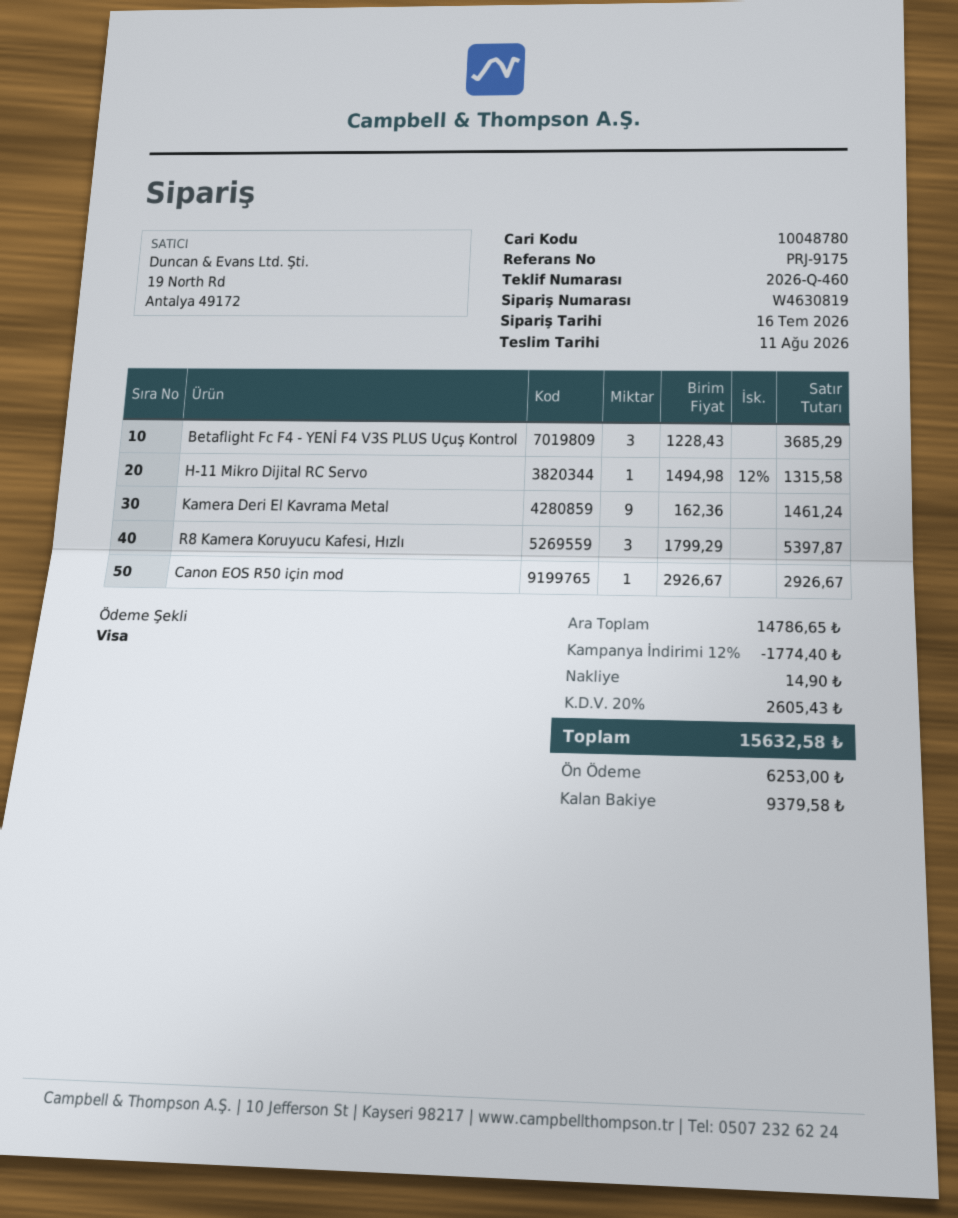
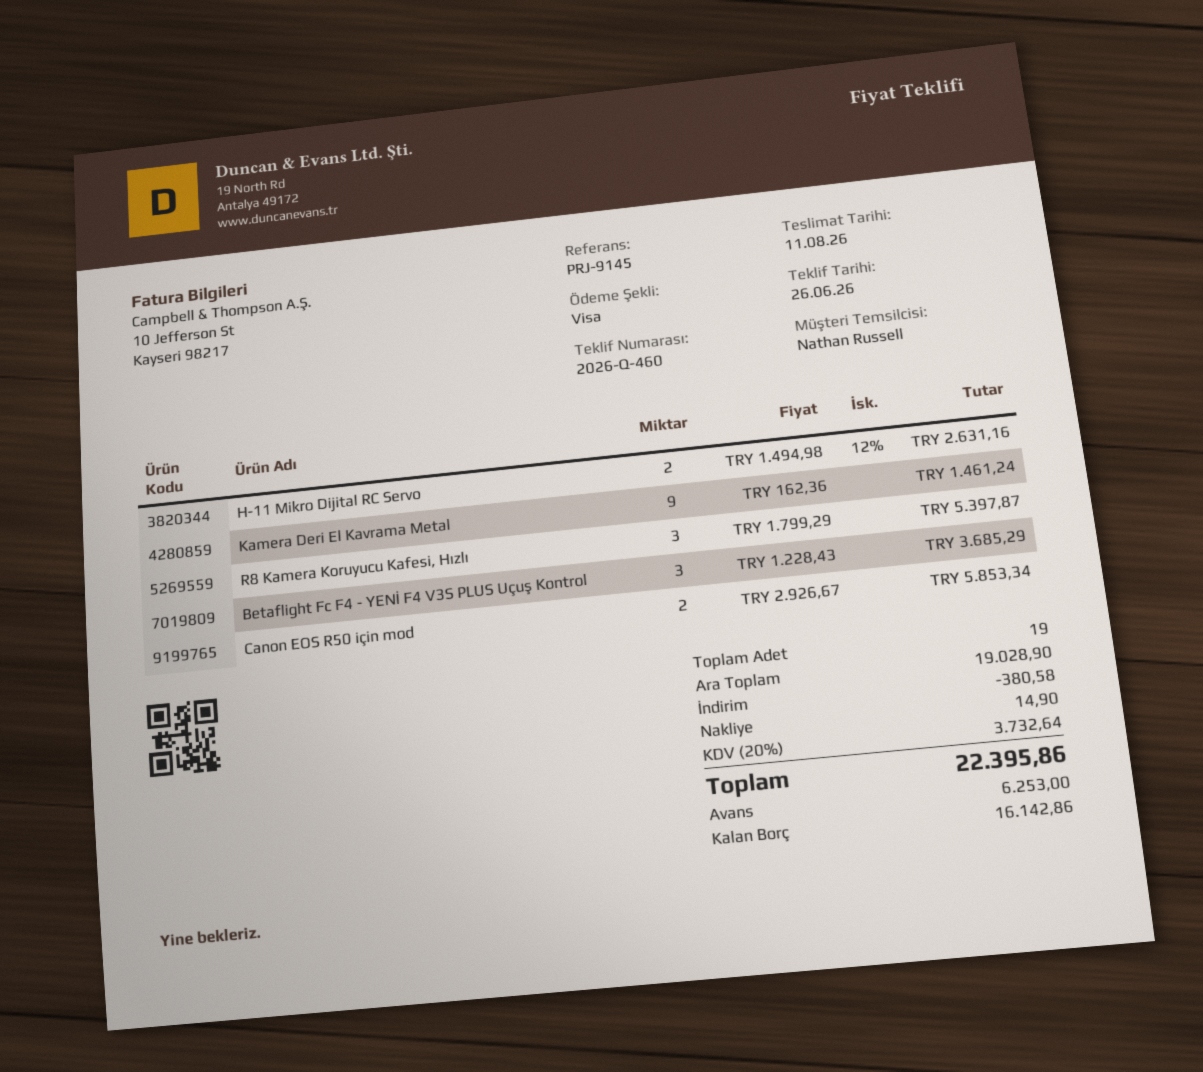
reference: PRJ-9175 -> PRJ-9145
H-11 Mikro Dijital RC Servo: 1 x 1494.98 - 12% = 1315.58 -> 2 x 1494.98 - 12% = 2631.16
Canon EOS R50 için mod: 1 x 2926.67 = 2926.67 -> 2 x 2926.67 = 5853.34
subtotal: 14786.65 -> 19028.90
discount: 1774.40 -> 380.58
tax: 20% = 2605.43 -> 20% = 3732.64
total: 15632.58 -> 22395.86
balance: 9379.58 -> 16142.86

